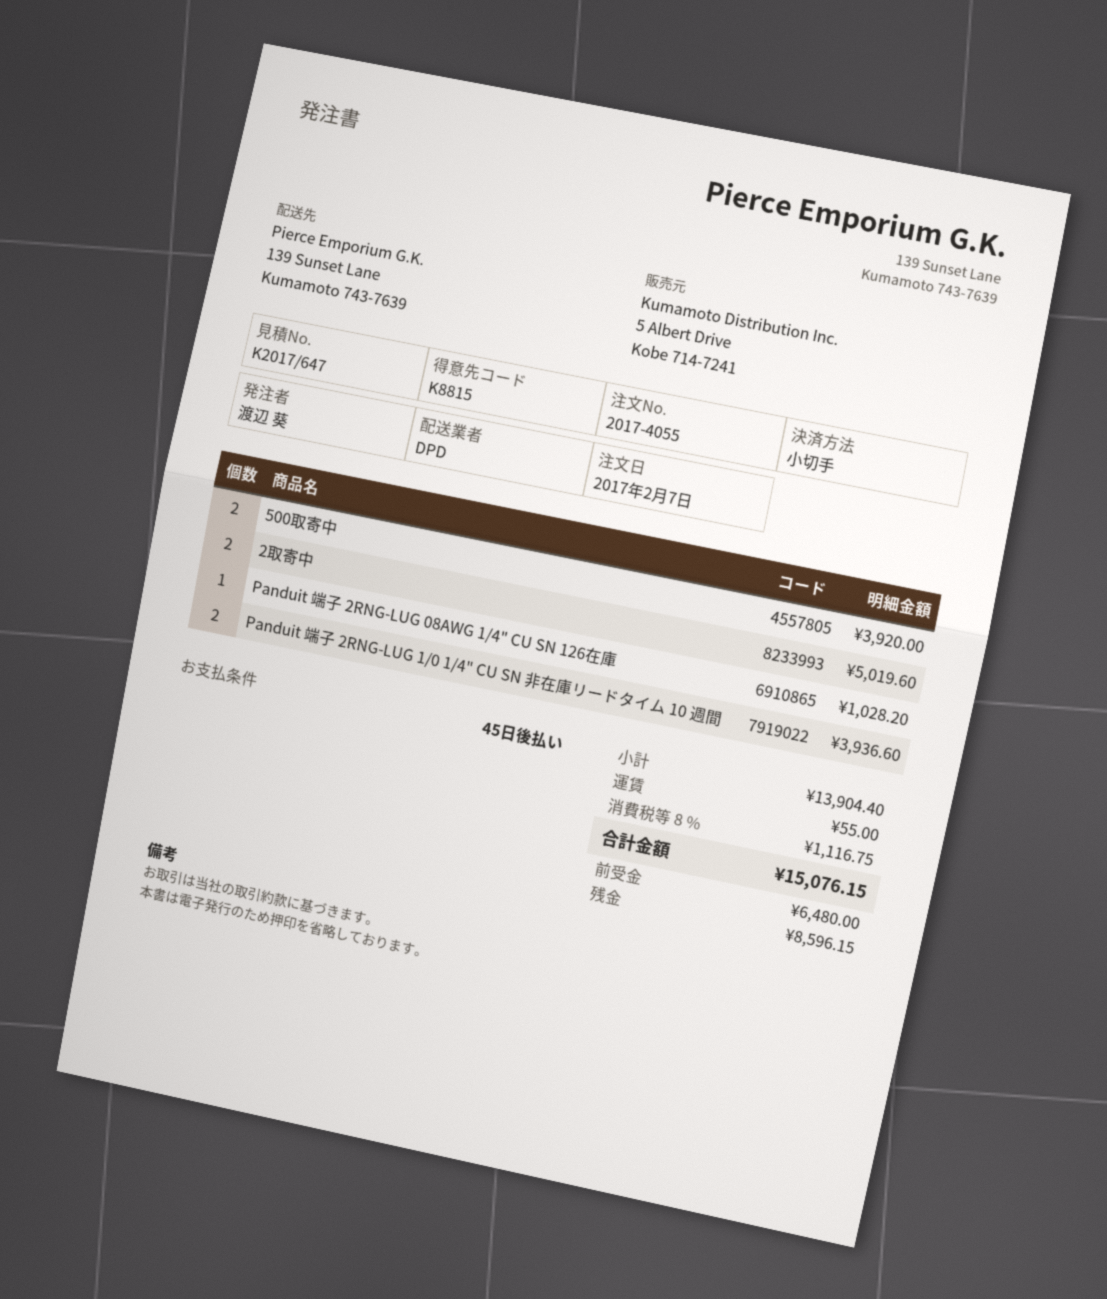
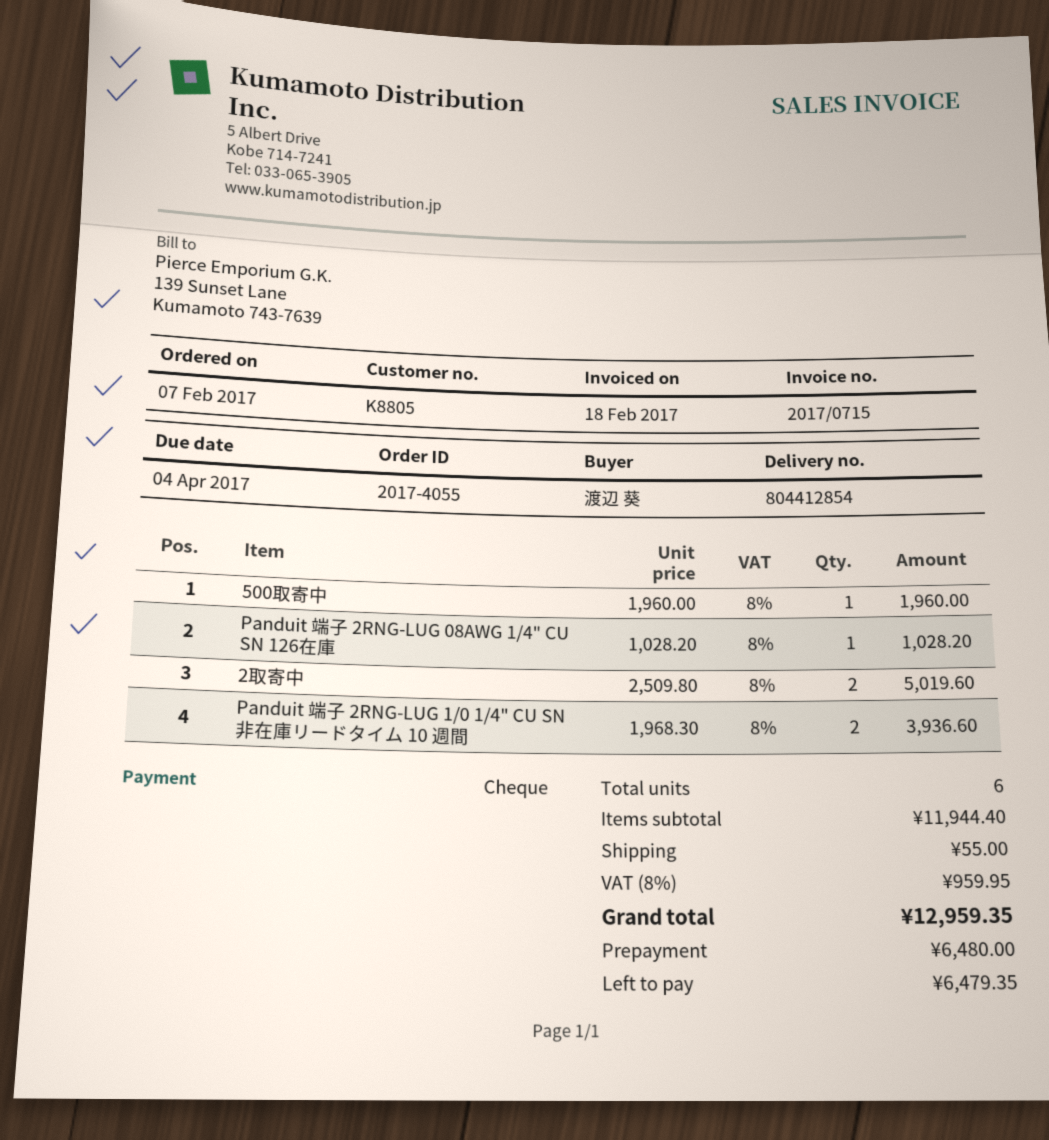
customer number: K8815 -> K8805
500取寄中: 2 for 3920.00 -> 1 for 1960.00
subtotal: 13904.40 -> 11944.40
tax: 8% = 1116.75 -> 8% = 959.95
total: 15076.15 -> 12959.35
balance: 8596.15 -> 6479.35

